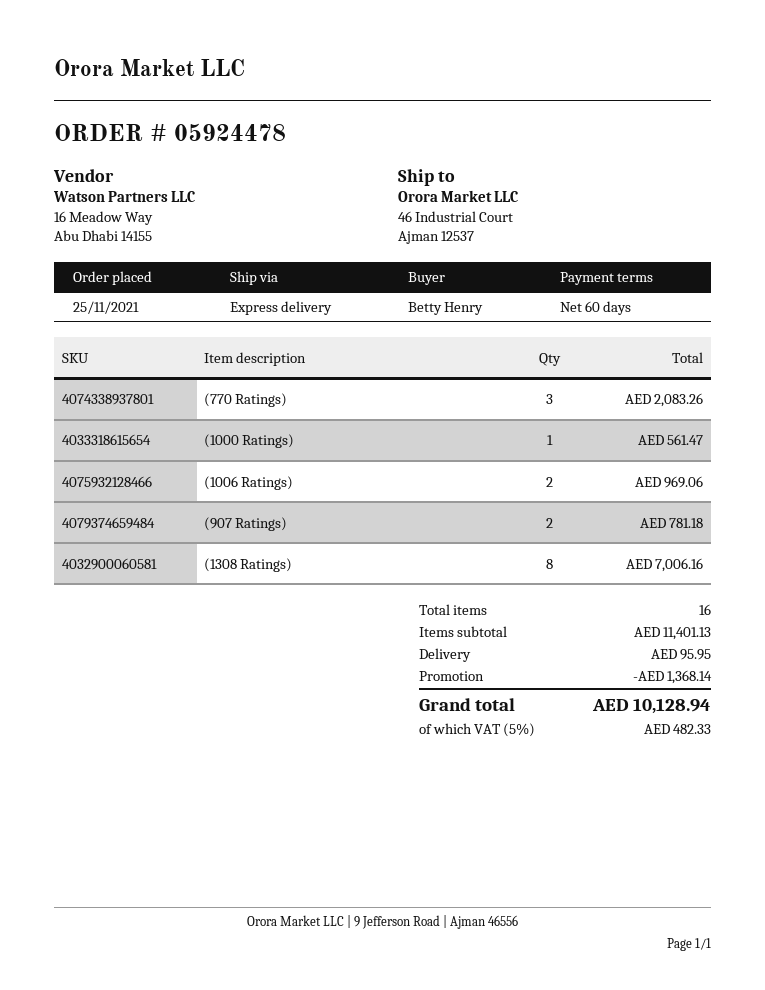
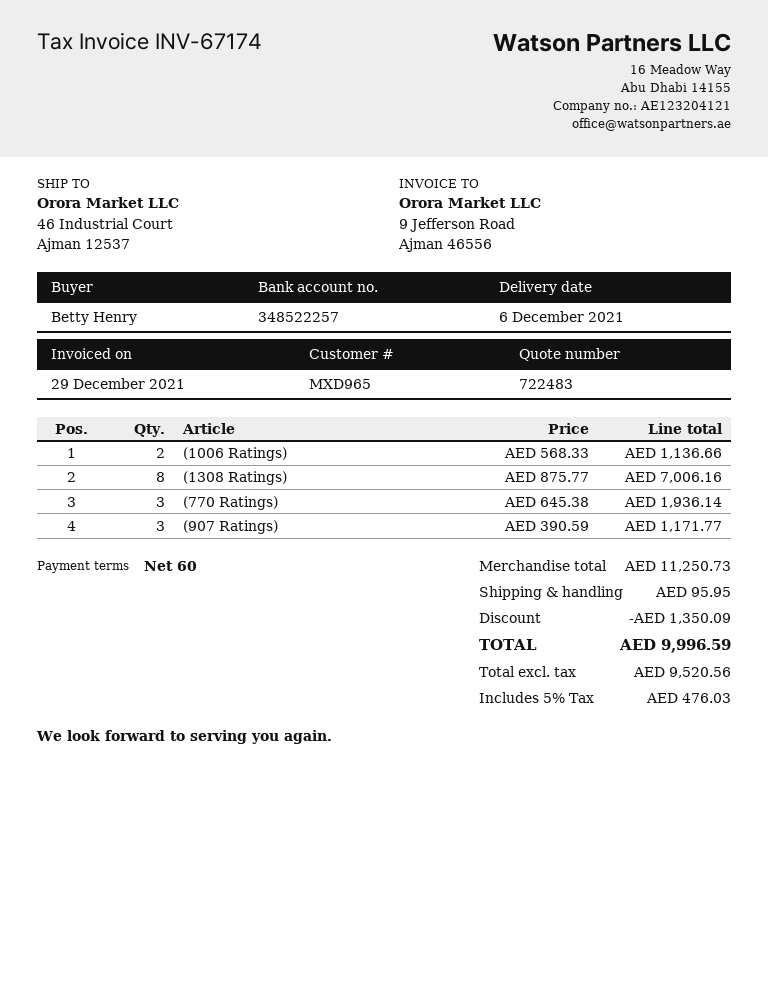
(770 Ratings): 3 for 2083.26 -> 3 for 1936.14
(1000 Ratings): 1 for 561.47 -> none
(1006 Ratings): 2 for 969.06 -> 2 for 1136.66
(907 Ratings): 2 for 781.18 -> 3 for 1171.77
subtotal: 11401.13 -> 11250.73
discount: 1368.14 -> 1350.09
tax: 5% = 482.33 -> 5% = 476.03
total: 10128.94 -> 9996.59

